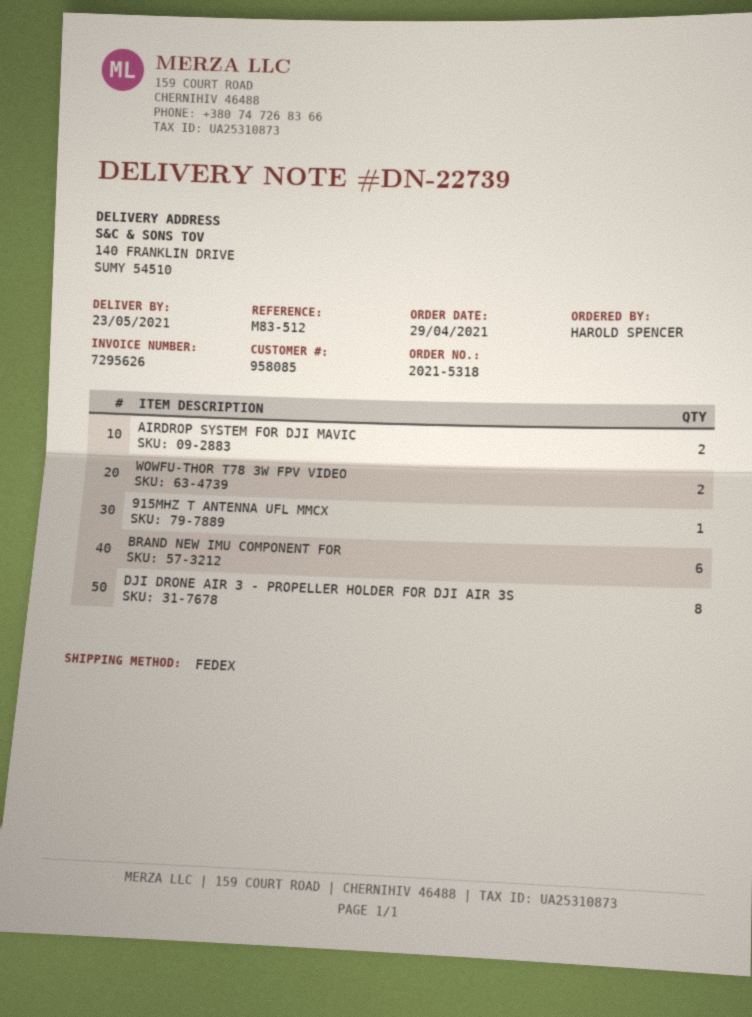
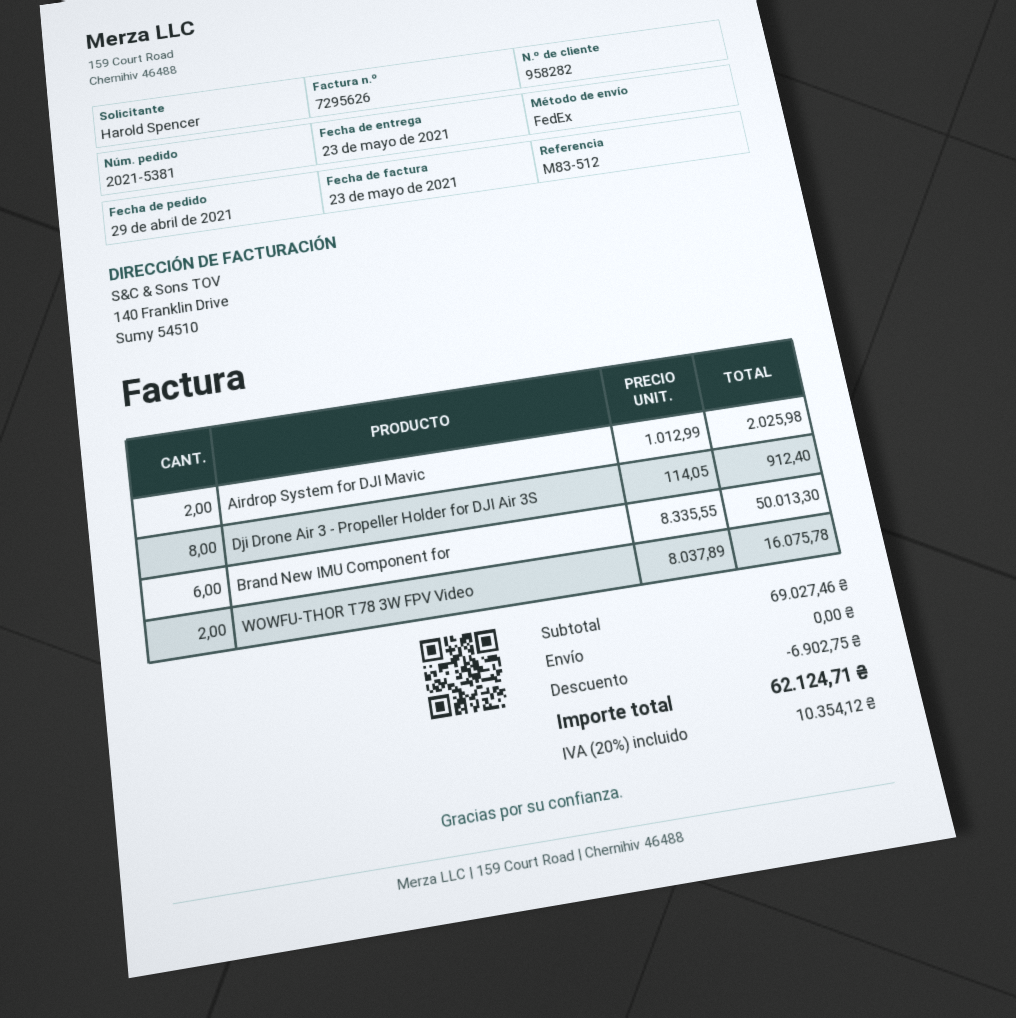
order number: 2021-5318 -> 2021-5381
customer number: 958085 -> 958282
915MHZ T ANTENNA UFL MMCX: 1 -> none

